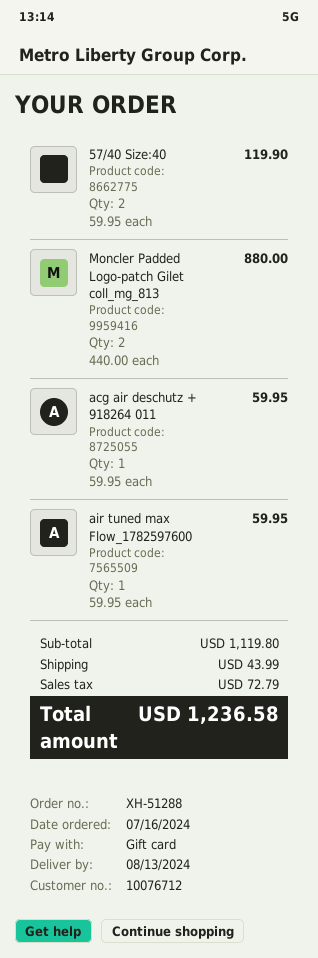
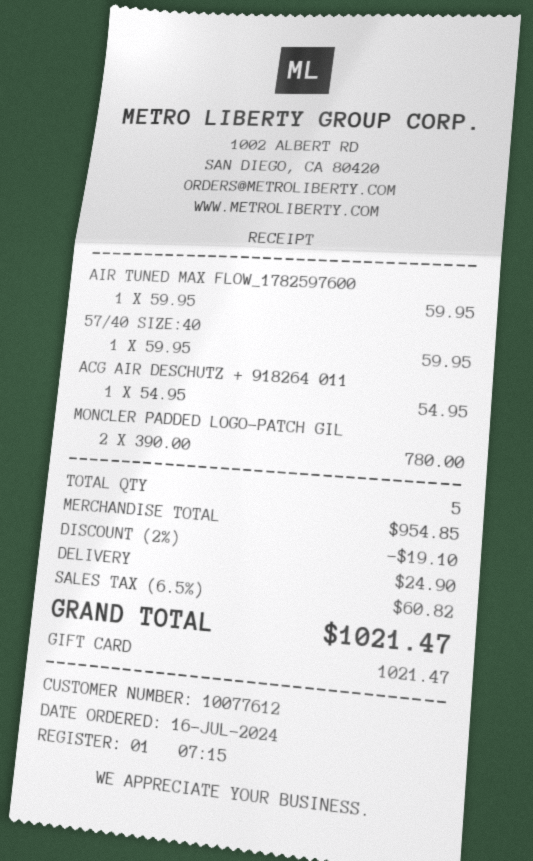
customer number: 10076712 -> 10077612
57/40 Size:40: 2 x 59.95 = 119.90 -> 1 x 59.95 = 59.95
Moncler Padded Logo-patch Gilet coll_mg_813: 2 x 440.00 = 880.00 -> 2 x 390.00 = 780.00
acg air deschutz + 918264 011: 1 x 59.95 = 59.95 -> 1 x 54.95 = 54.95
subtotal: 1119.80 -> 954.85
discount: none -> 2% = 19.10
shipping: 43.99 -> 24.90
tax: 72.79 -> 60.82
total: 1236.58 -> 1021.47

